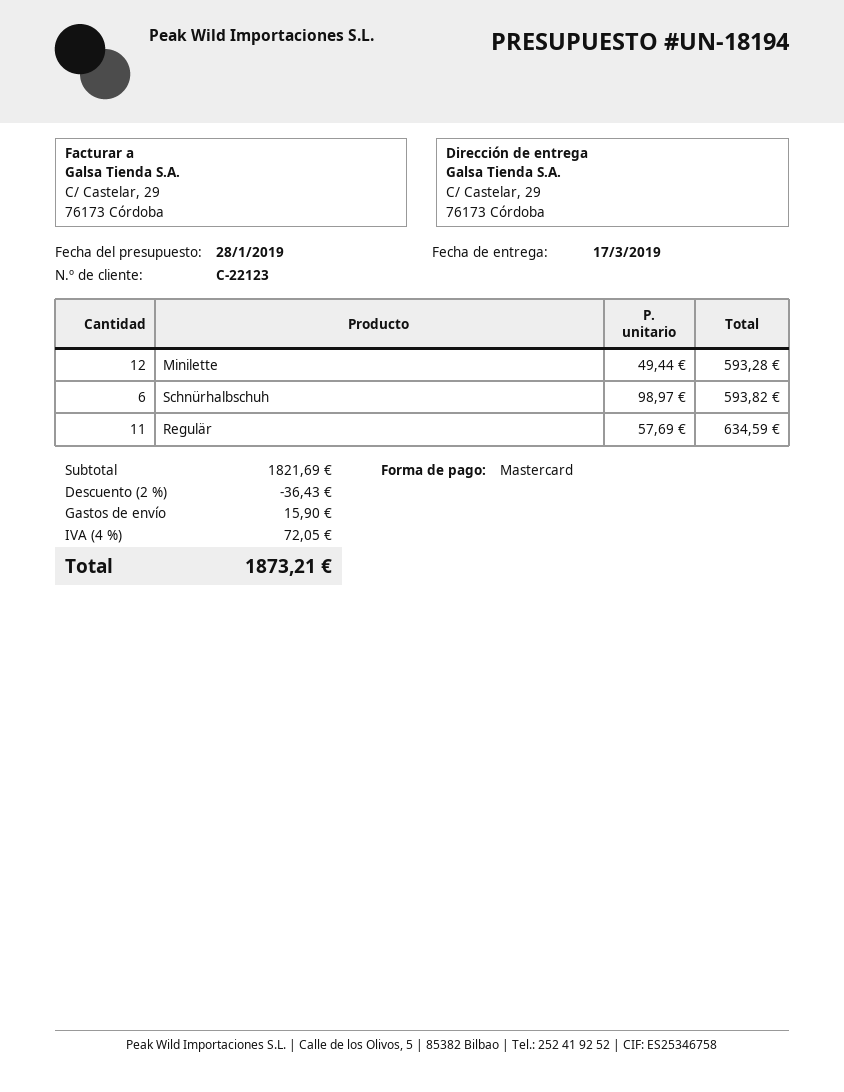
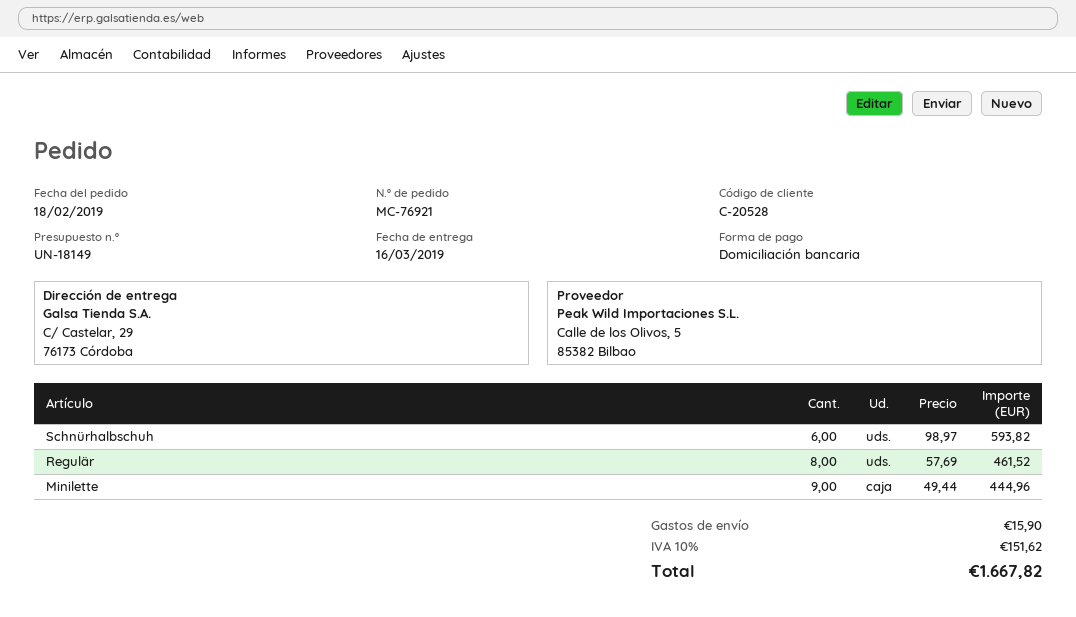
quote number: UN-18194 -> UN-18149
delivery date: 2019-03-17 -> 2019-03-16
customer number: C-22123 -> C-20528
payment method: Mastercard -> direct debit
Minilette: 12 x 49.44 = 593.28 -> 9 x 49.44 = 444.96
Regulär: 11 x 57.69 = 634.59 -> 8 x 57.69 = 461.52
discount: 2% = 36.43 -> none
tax: 4% = 72.05 -> 10% = 151.62
total: 1873.21 -> 1667.82

